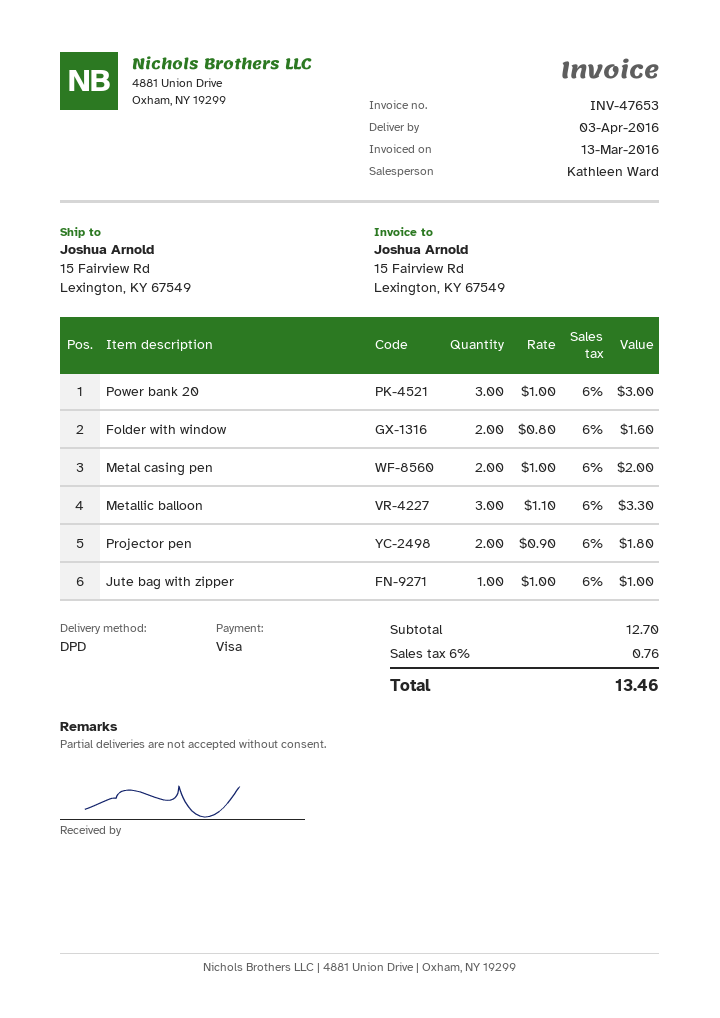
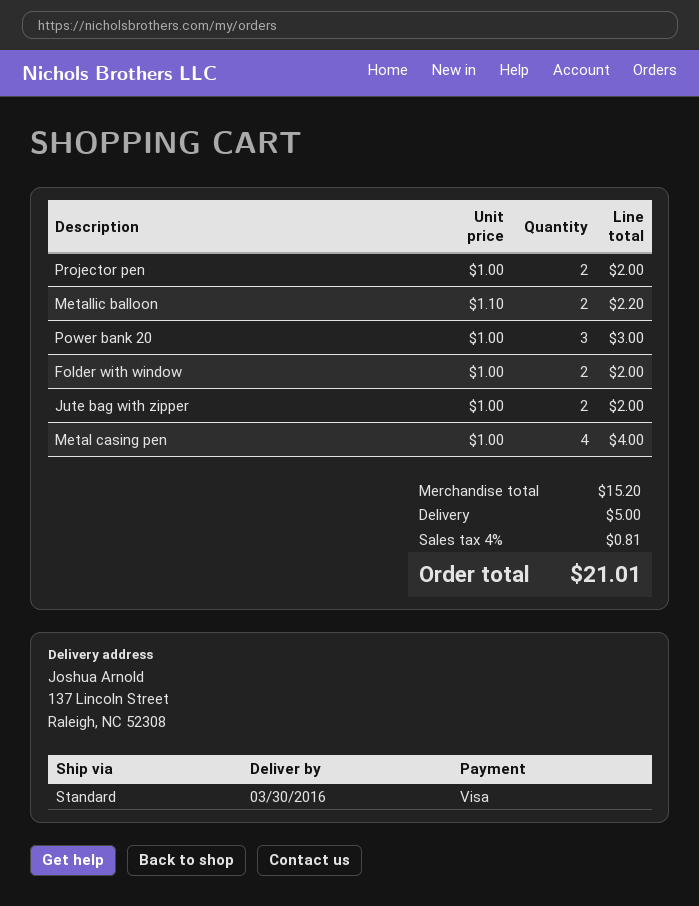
delivery date: 2016-04-03 -> 2016-03-30
shipping method: DPD -> standard
ship to: 15 Fairview Rd, Lexington, KY 67549 -> 137 Lincoln Street, Raleigh, NC 52308
Folder with window: 2 x 0.80 = 1.60 -> 2 x 1.00 = 2.00
Metal casing pen: 2 x 1.00 = 2.00 -> 4 x 1.00 = 4.00
Metallic balloon: 3 x 1.10 = 3.30 -> 2 x 1.10 = 2.20
Projector pen: 2 x 0.90 = 1.80 -> 2 x 1.00 = 2.00
Jute bag with zipper: 1 x 1.00 = 1.00 -> 2 x 1.00 = 2.00
subtotal: 12.70 -> 15.20
shipping: none -> 5.00
tax: 6% = 0.76 -> 4% = 0.81
total: 13.46 -> 21.01

